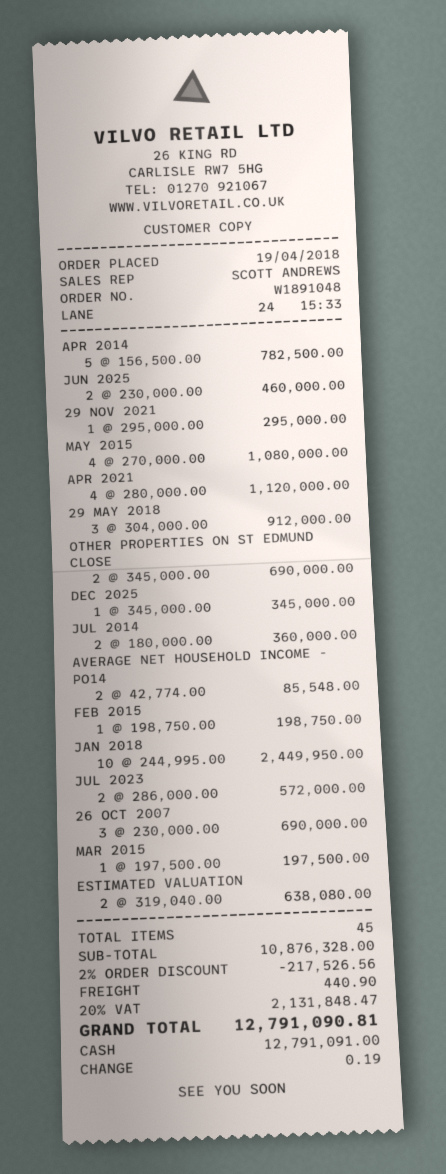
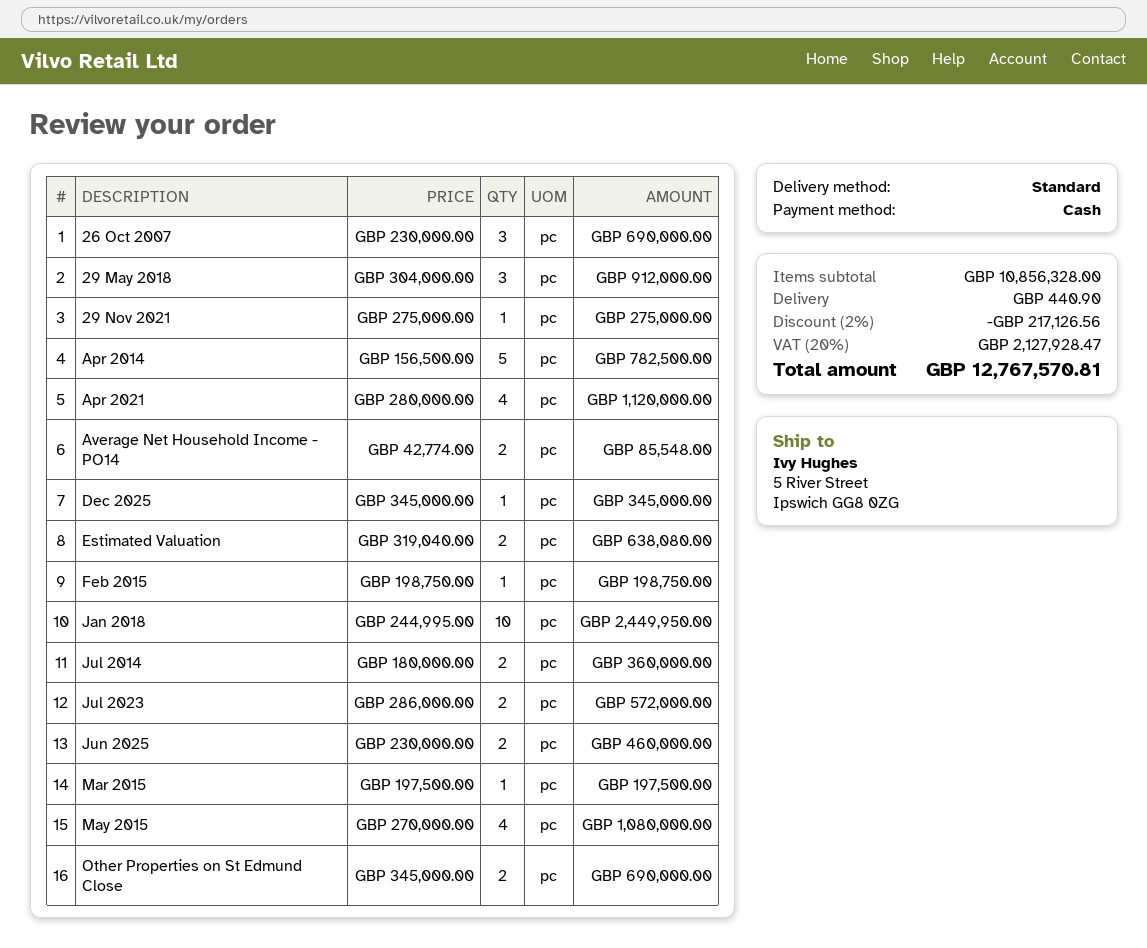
29 NOV 2021: 1 x 295000.00 = 295000.00 -> 1 x 275000.00 = 275000.00
subtotal: 10876328.00 -> 10856328.00
discount: 2% = 217526.56 -> 2% = 217126.56
tax: 20% = 2131848.47 -> 20% = 2127928.47
total: 12791090.81 -> 12767570.81

